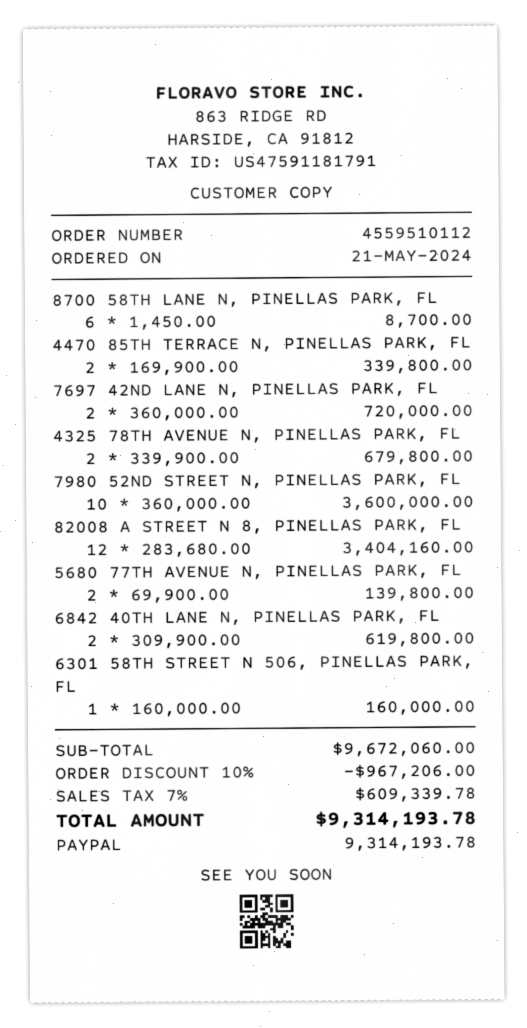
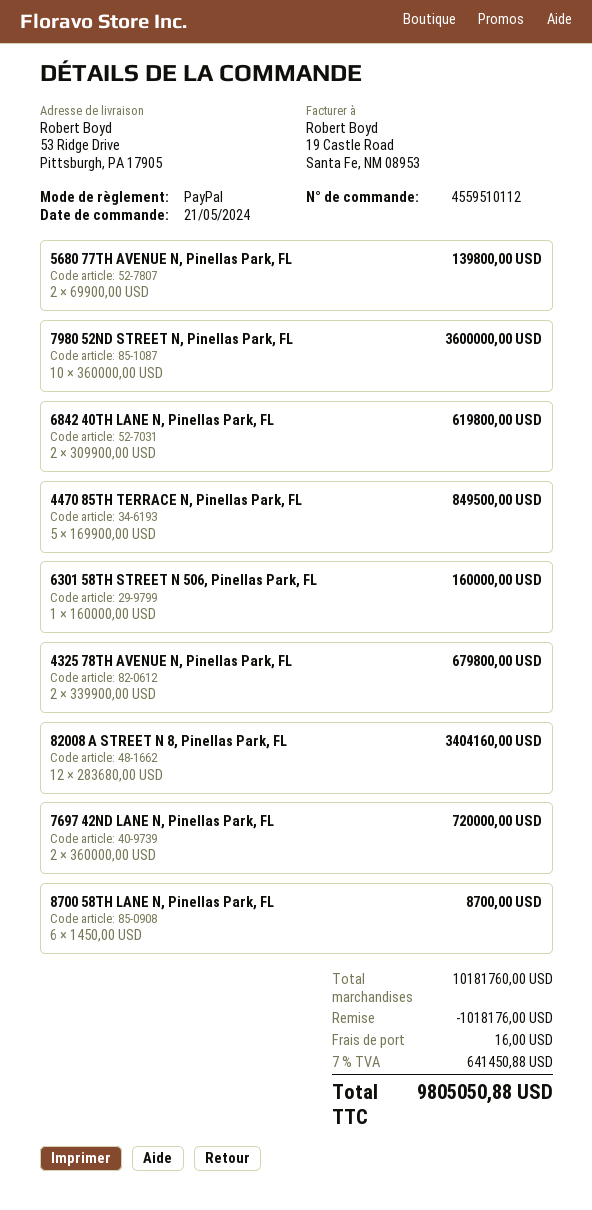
4470 85TH TERRACE N, PINELLAS PARK, FL: 2 x 169900.00 = 339800.00 -> 5 x 169900.00 = 849500.00
subtotal: 9672060.00 -> 10181760.00
discount: 967206.00 -> 1018176.00
shipping: none -> 16.00
tax: 7% = 609339.78 -> 7% = 641450.88
total: 9314193.78 -> 9805050.88

